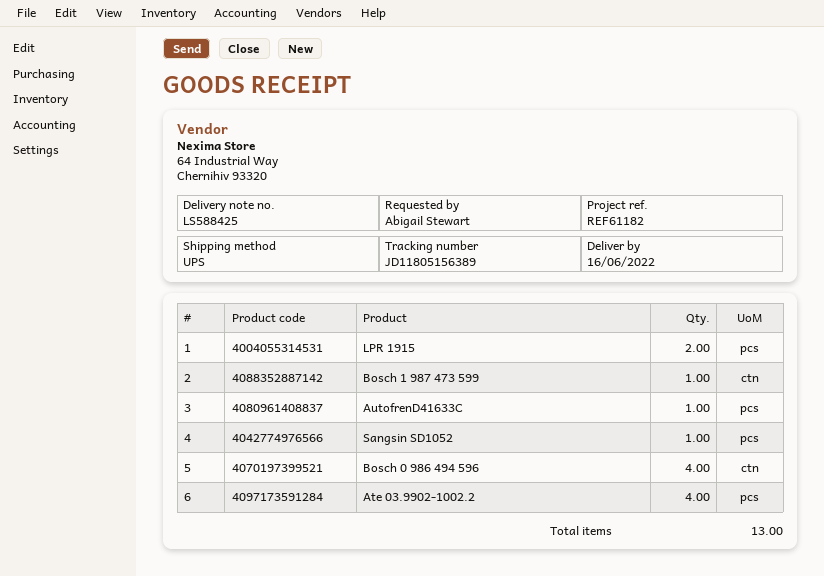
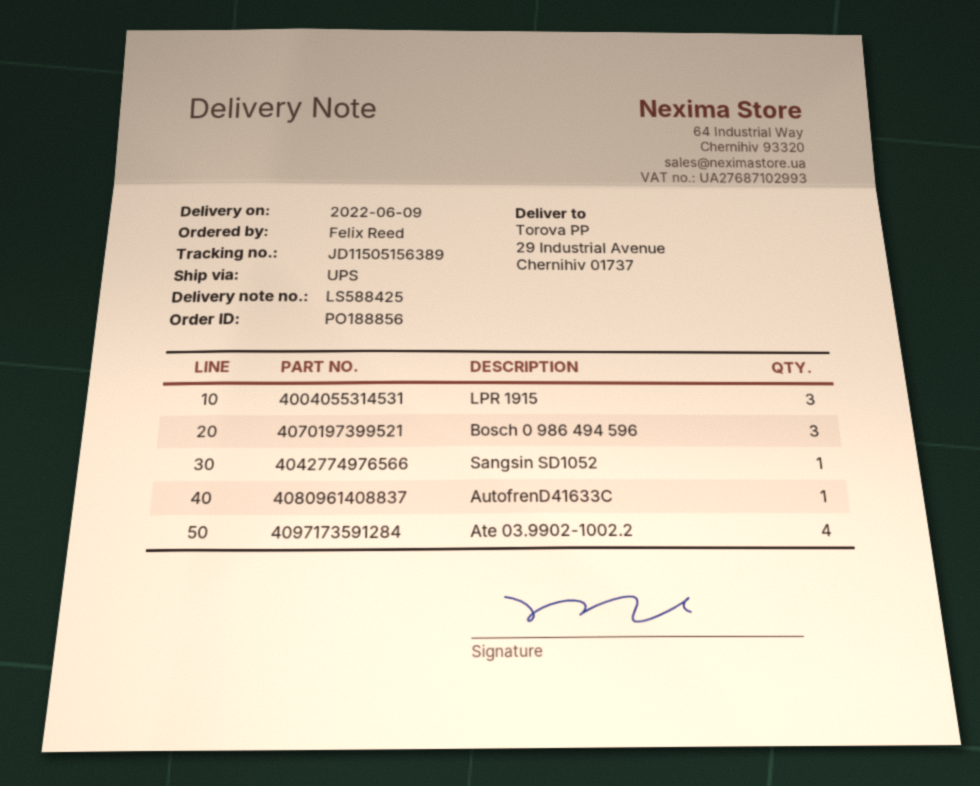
delivery date: 2022-06-16 -> 2022-06-09
ordered by: Abigail Stewart -> Felix Reed
tracking number: JD11805156389 -> JD11505156389
LPR 1915: 2 -> 3
Bosch 1 987 473 599: 1 -> none
Bosch 0 986 494 596: 4 -> 3

